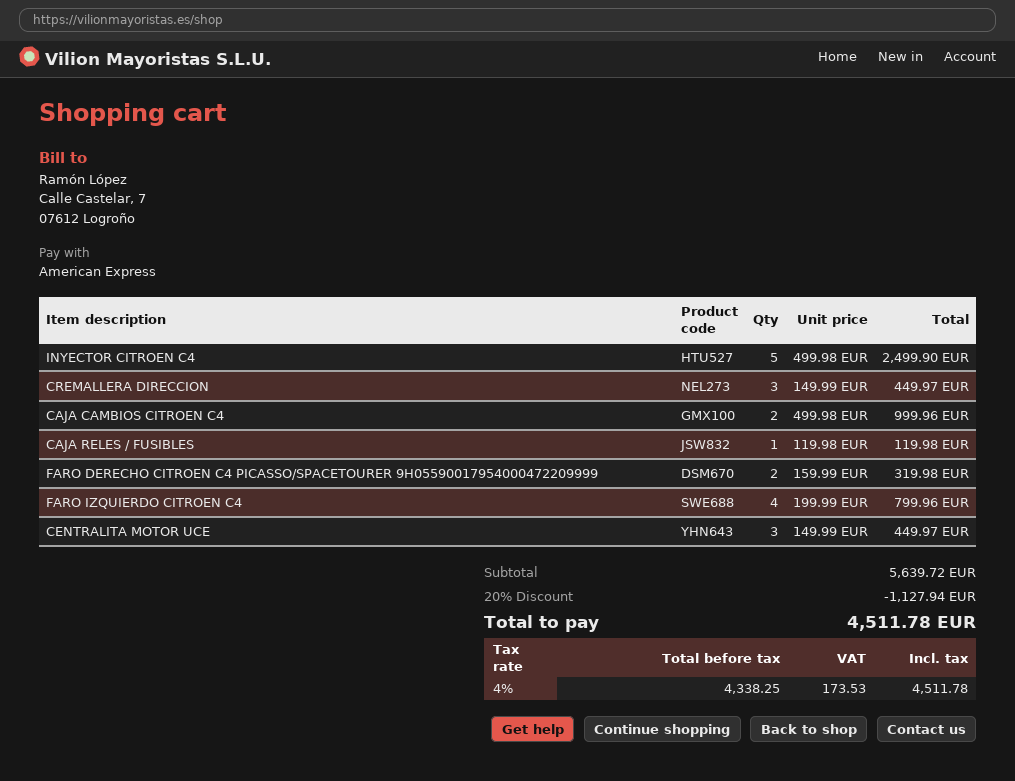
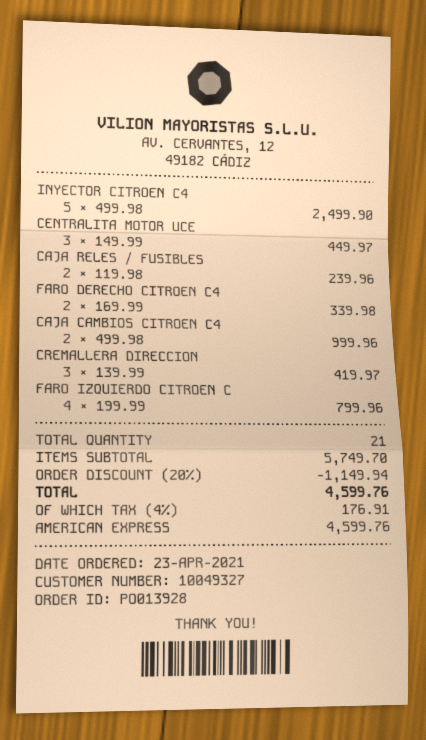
CREMALLERA DIRECCION: 3 x 149.99 = 449.97 -> 3 x 139.99 = 419.97
CAJA RELES / FUSIBLES: 1 x 119.98 = 119.98 -> 2 x 119.98 = 239.96
FARO DERECHO CITROEN C4 PICASSO/SPACETOURER 9H05590017954000472209999: 2 x 159.99 = 319.98 -> 2 x 169.99 = 339.98
subtotal: 5639.72 -> 5749.70
discount: 20% = 1127.94 -> 20% = 1149.94
tax: 4% = 173.53 -> 4% = 176.91
total: 4511.78 -> 4599.76

